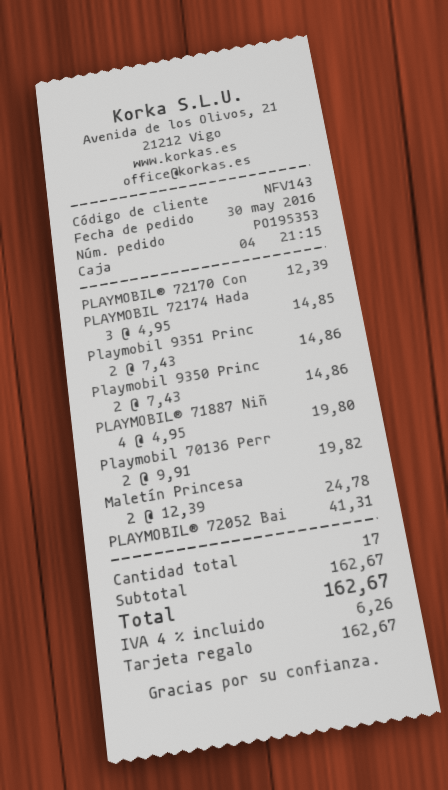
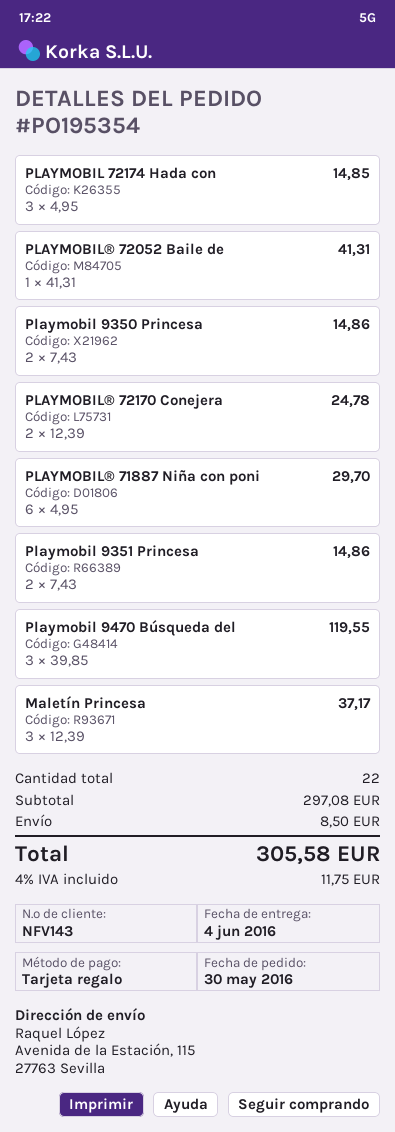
order number: PO195353 -> PO195354
PLAYMOBIL® 72170 Con: 1 x 12.39 = 12.39 -> 2 x 12.39 = 24.78
PLAYMOBIL® 71887 Niñ: 4 x 4.95 = 19.80 -> 6 x 4.95 = 29.70
Playmobil 70136 Perr: 2 x 9.91 = 19.82 -> none
Maletín Princesa: 2 x 12.39 = 24.78 -> 3 x 12.39 = 37.17
Playmobil 9470 Búsqueda del: none -> 3 x 39.85 = 119.55
total quantity: 17 -> 22
subtotal: 162.67 -> 297.08
shipping: none -> 8.50
tax: 4% = 6.26 -> 4% = 11.75
total: 162.67 -> 305.58

